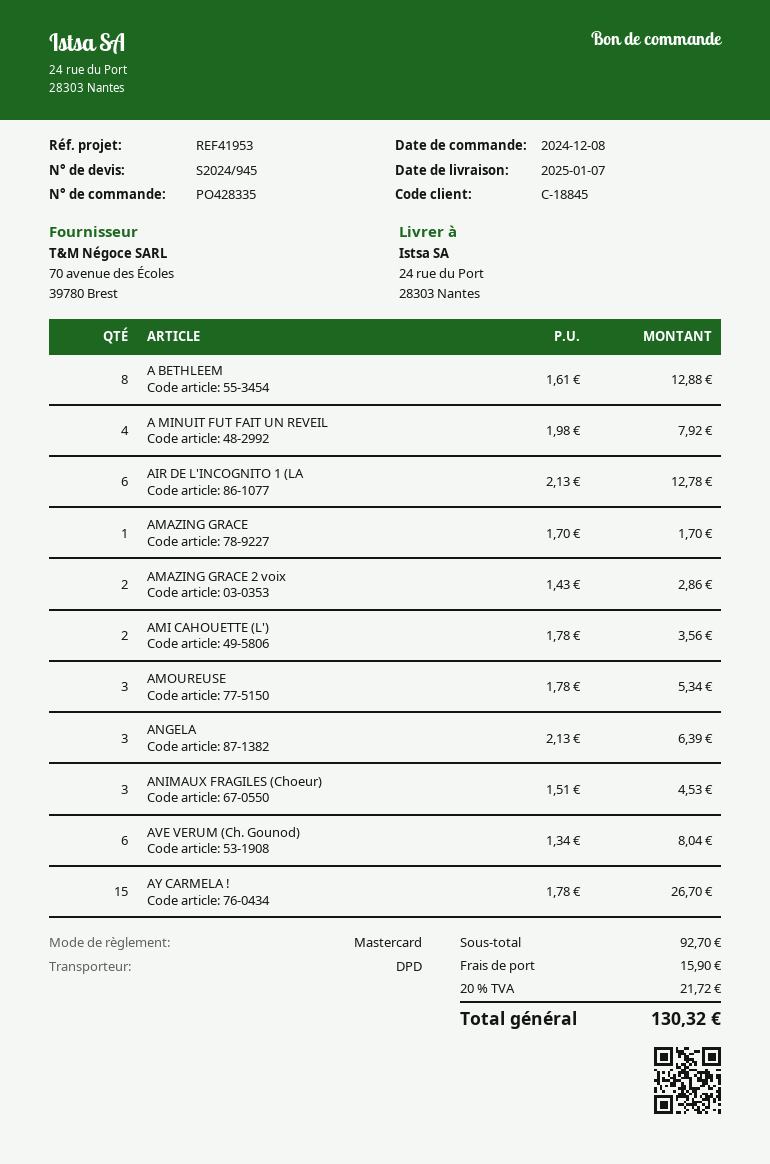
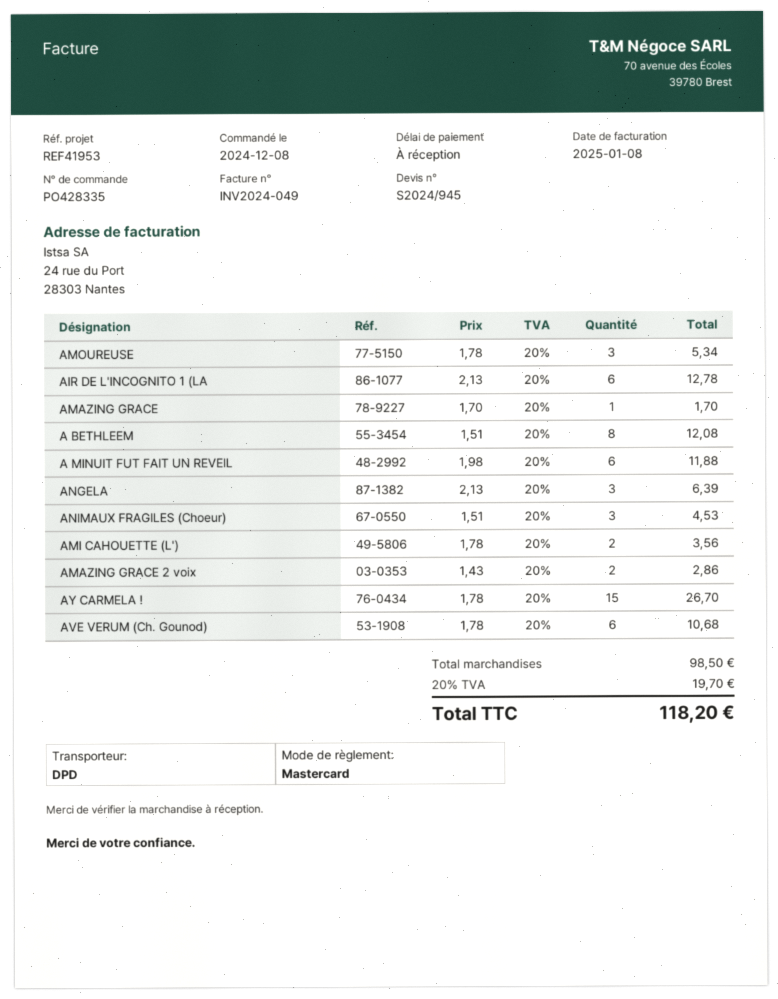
A BETHLEEM: 8 x 1.61 = 12.88 -> 8 x 1.51 = 12.08
A MINUIT FUT FAIT UN REVEIL: 4 x 1.98 = 7.92 -> 6 x 1.98 = 11.88
AVE VERUM (Ch. Gounod): 6 x 1.34 = 8.04 -> 6 x 1.78 = 10.68
subtotal: 92.70 -> 98.50
shipping: 15.90 -> none
tax: 20% = 21.72 -> 20% = 19.70
total: 130.32 -> 118.20

